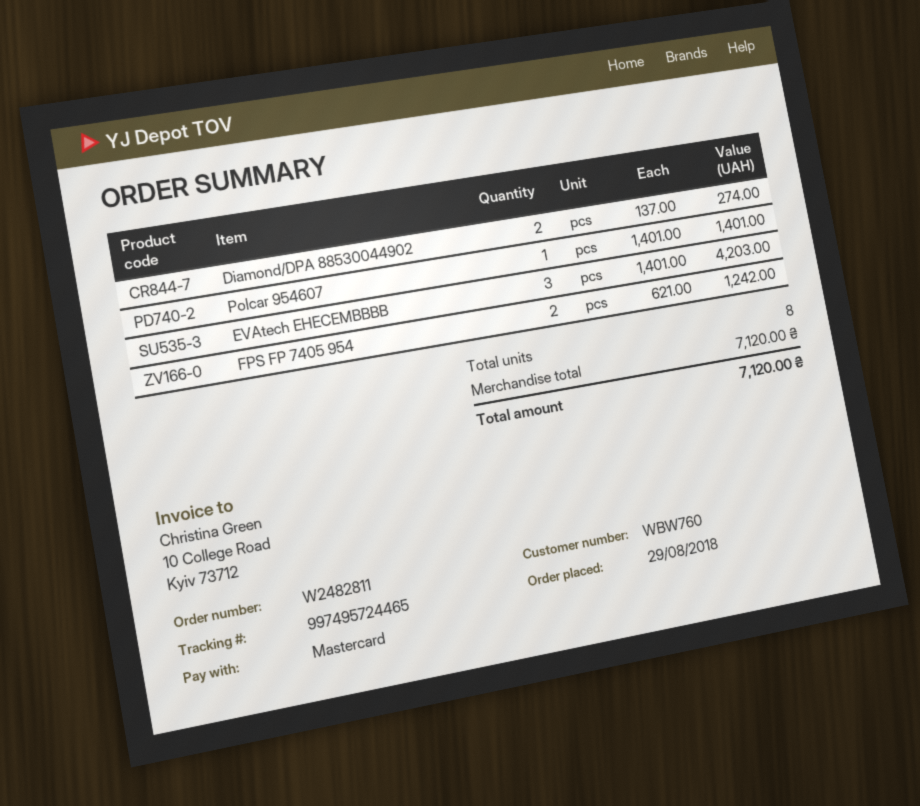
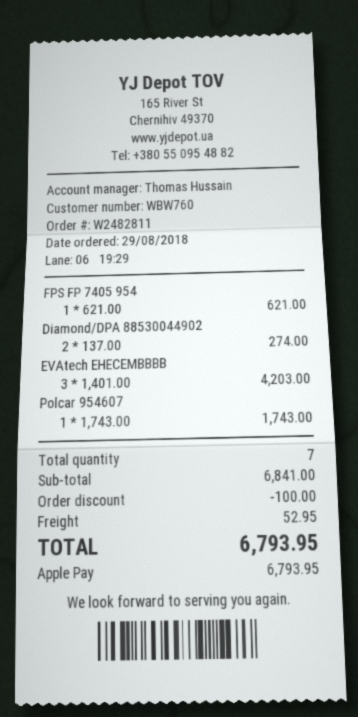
payment method: Mastercard -> Apple Pay
Polcar 954607: 1 x 1401.00 = 1401.00 -> 1 x 1743.00 = 1743.00
FPS FP 7405 954: 2 x 621.00 = 1242.00 -> 1 x 621.00 = 621.00
total quantity: 8 -> 7
subtotal: 7120.00 -> 6841.00
discount: none -> 100.00
shipping: none -> 52.95
total: 7120.00 -> 6793.95

